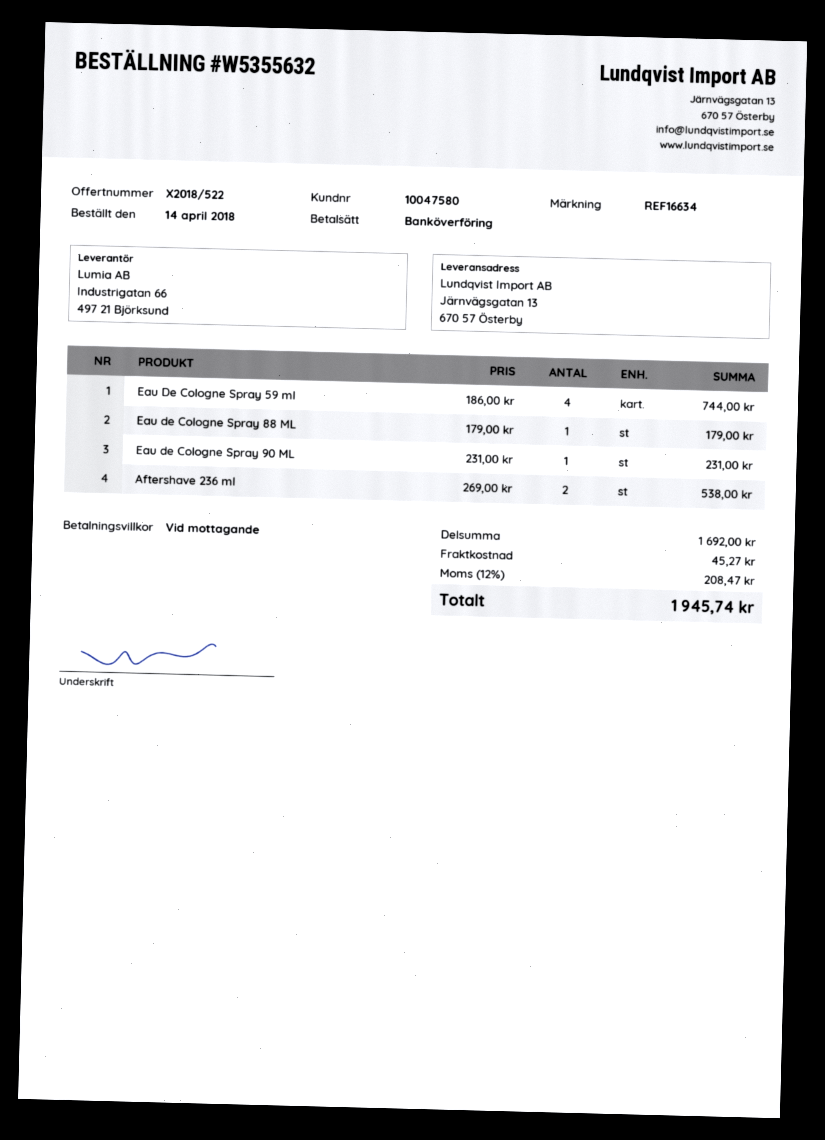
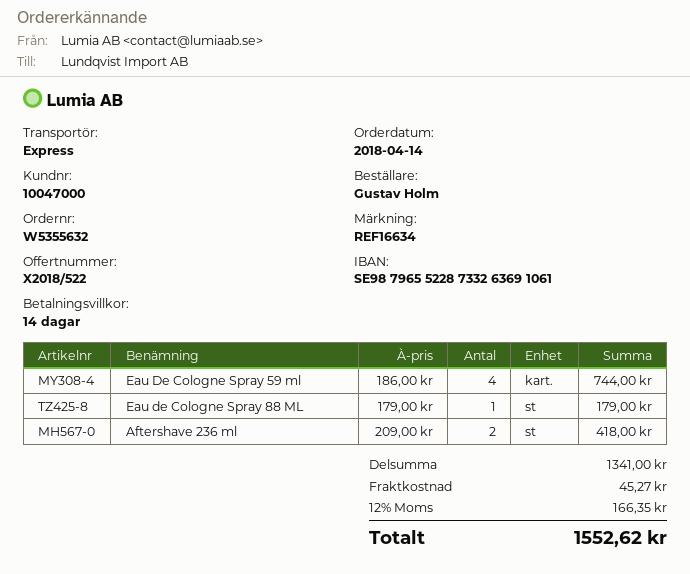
payment terms: on receipt -> 14 days
customer number: 10047580 -> 10047000
Eau de Cologne Spray 90 ML: 1 x 231.00 = 231.00 -> none
Aftershave 236 ml: 2 x 269.00 = 538.00 -> 2 x 209.00 = 418.00
subtotal: 1692.00 -> 1341.00
tax: 12% = 208.47 -> 12% = 166.35
total: 1945.74 -> 1552.62

